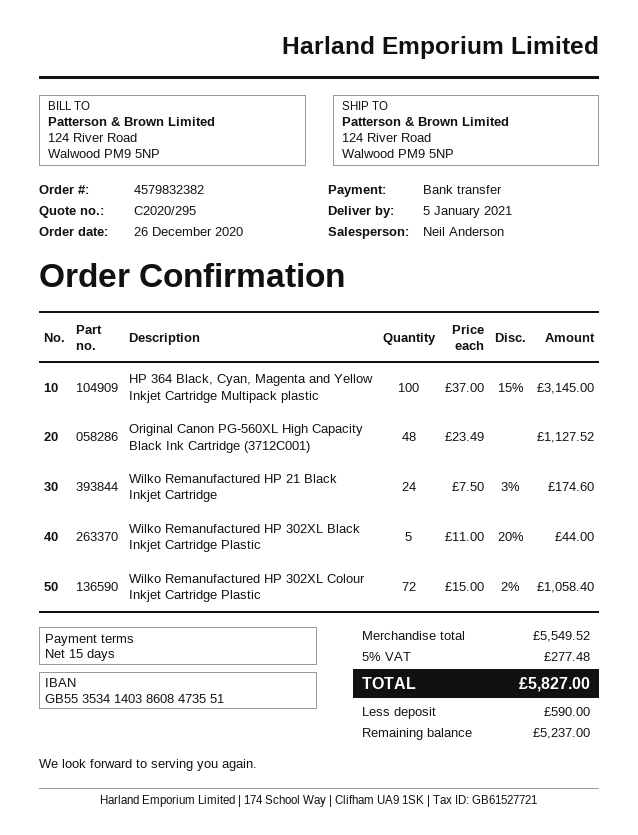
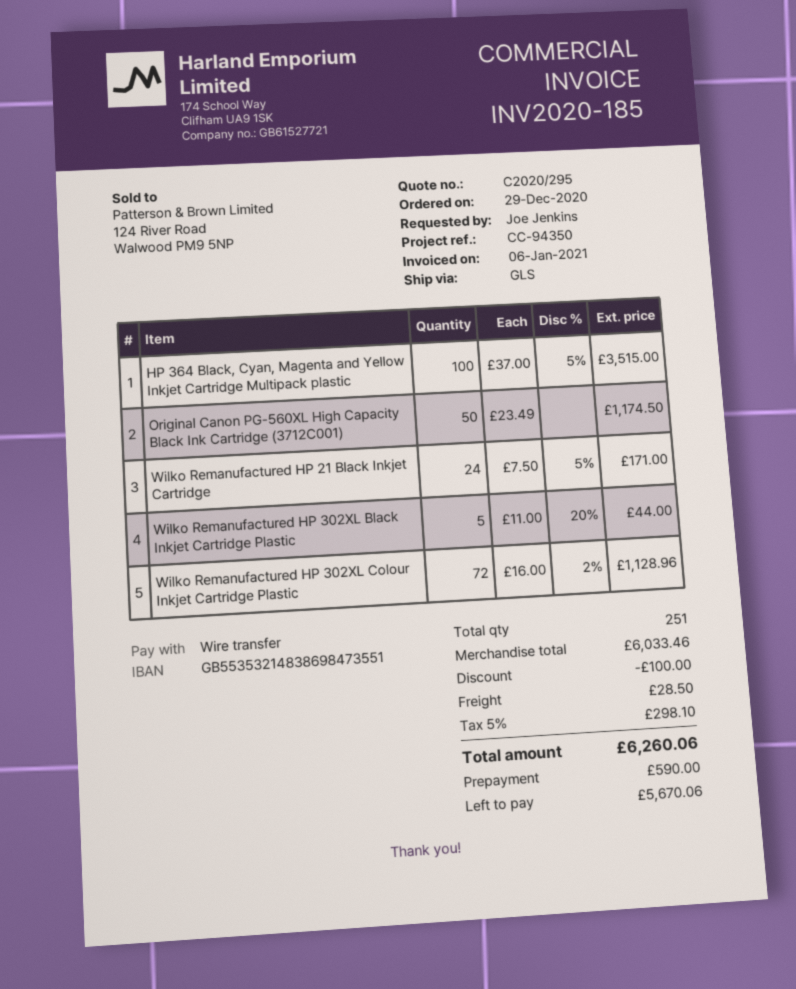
order date: 2020-12-26 -> 2020-12-29
bank account: GB55353414038608473551 -> GB55353214838698473551
HP 364 Black, Cyan, Magenta and Yellow Inkjet Cartridge Multipack plastic: 100 x 37.00 - 15% = 3145.00 -> 100 x 37.00 - 5% = 3515.00
Original Canon PG-560XL High Capacity Black Ink Cartridge (3712C001): 48 x 23.49 = 1127.52 -> 50 x 23.49 = 1174.50
Wilko Remanufactured HP 21 Black Inkjet Cartridge: 24 x 7.50 - 3% = 174.60 -> 24 x 7.50 - 5% = 171.00
Wilko Remanufactured HP 302XL Colour Inkjet Cartridge Plastic: 72 x 15.00 - 2% = 1058.40 -> 72 x 16.00 - 2% = 1128.96
subtotal: 5549.52 -> 6033.46
discount: none -> 100.00
shipping: none -> 28.50
tax: 5% = 277.48 -> 5% = 298.10
total: 5827.00 -> 6260.06
balance: 5237.00 -> 5670.06

